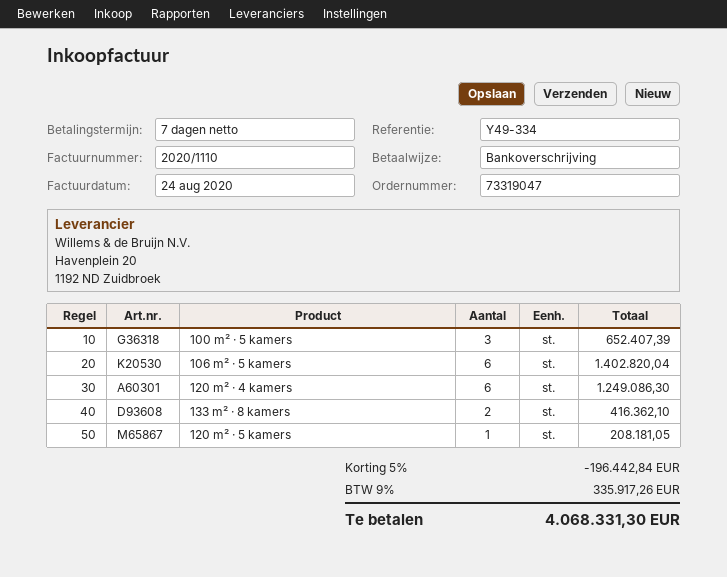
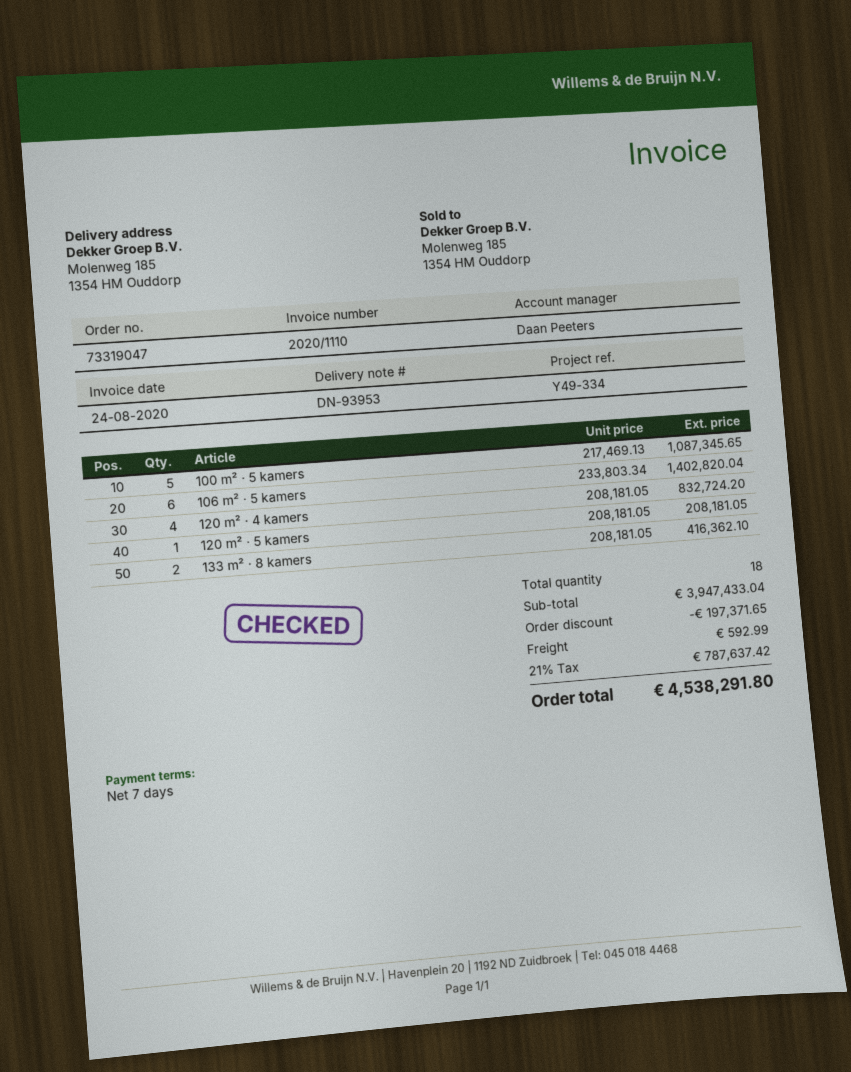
100 m² · 5 kamers: 3 for 652407.39 -> 5 for 1087345.65
120 m² · 4 kamers: 6 for 1249086.30 -> 4 for 832724.20
discount: 196442.84 -> 197371.65
shipping: none -> 592.99
tax: 9% = 335917.26 -> 21% = 787637.42
total: 4068331.30 -> 4538291.80

